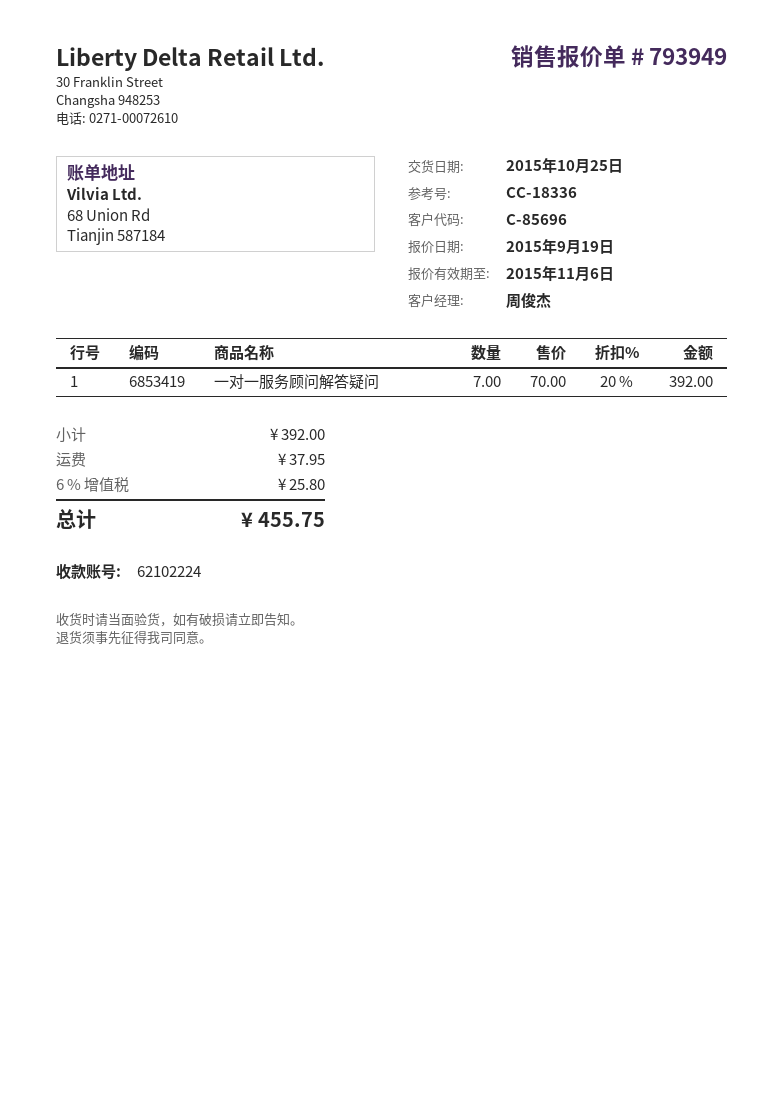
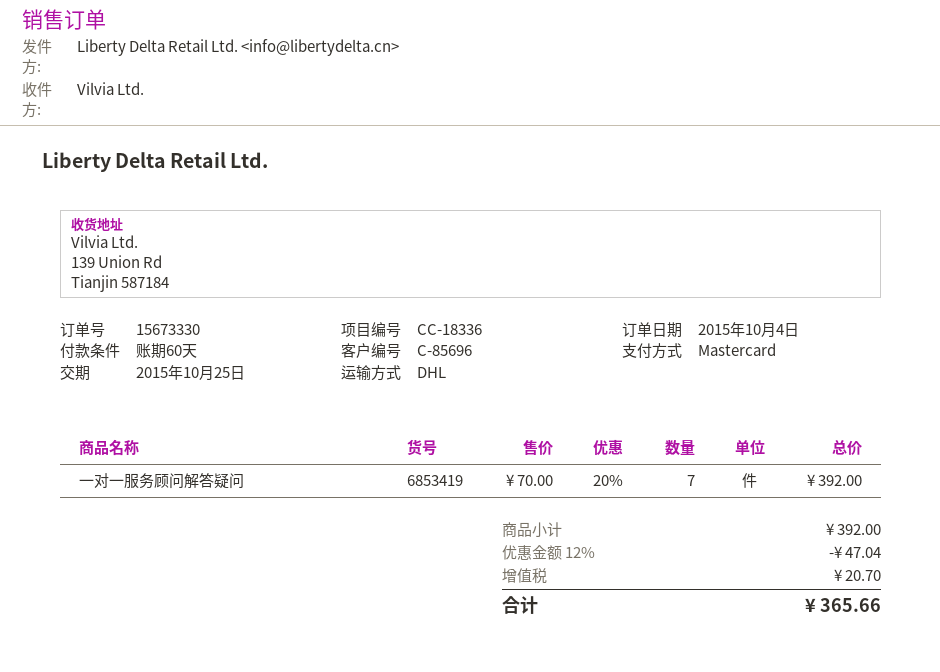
discount: none -> 12% = 47.04
shipping: 37.95 -> none
tax: 25.80 -> 20.70
total: 455.75 -> 365.66

